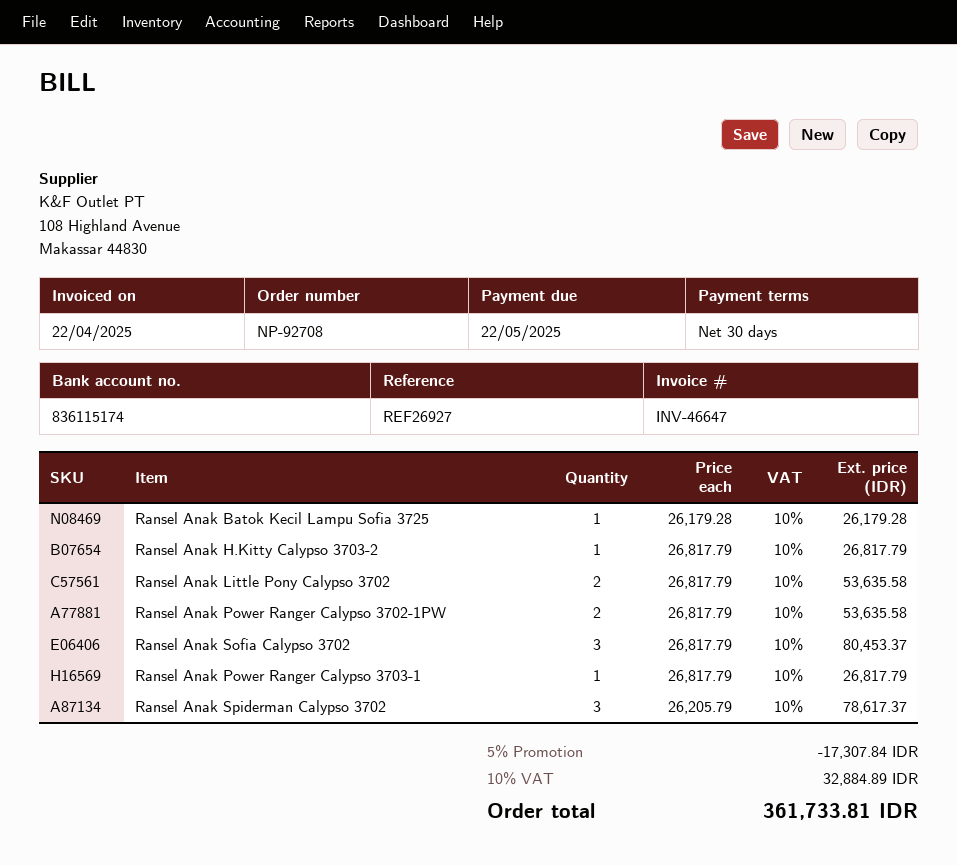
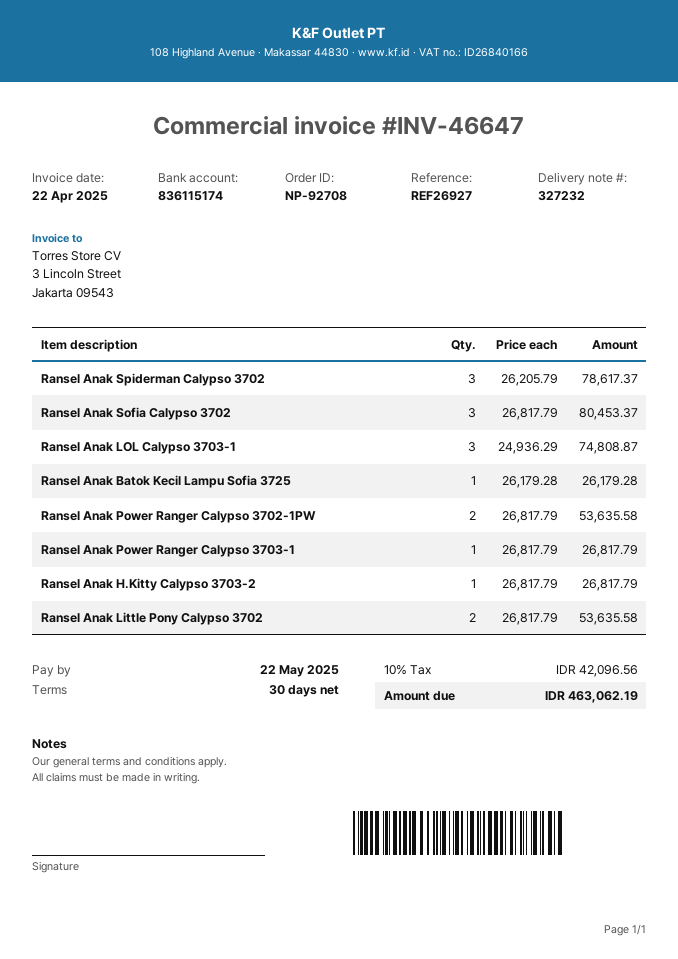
Ransel Anak LOL Calypso 3703-1: none -> 3 x 24936.29 = 74808.87
discount: 5% = 17307.84 -> none
tax: 10% = 32884.89 -> 10% = 42096.56
total: 361733.81 -> 463062.19

